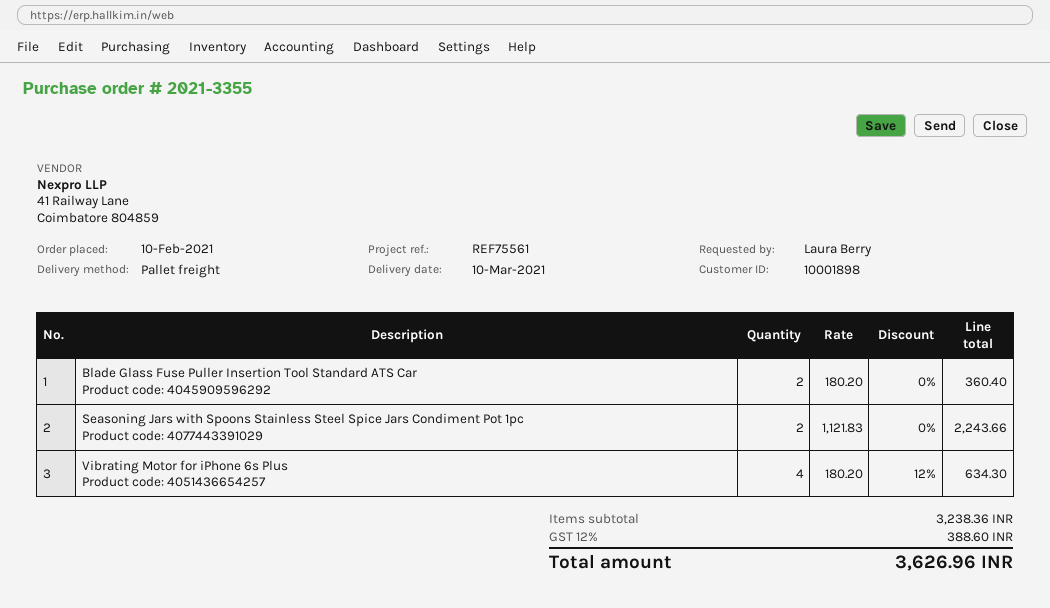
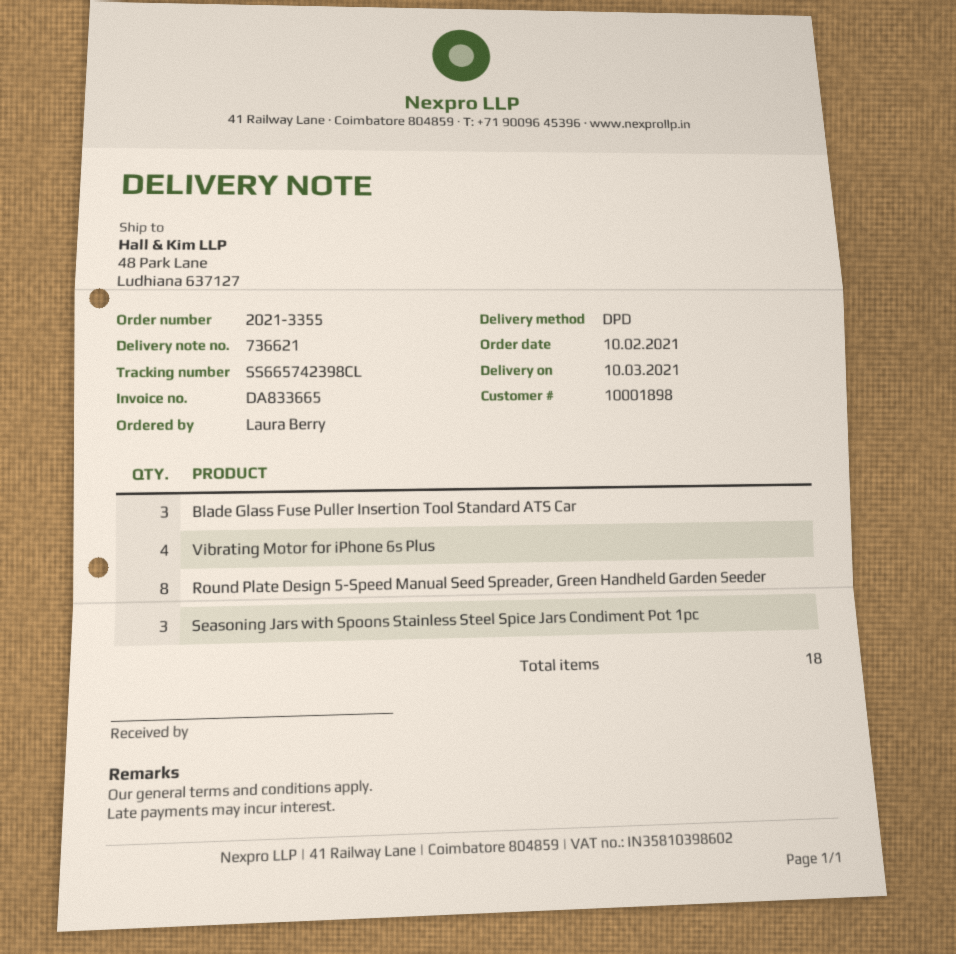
shipping method: pallet freight -> DPD
Blade Glass Fuse Puller Insertion Tool Standard ATS Car: 2 -> 3
Seasoning Jars with Spoons Stainless Steel Spice Jars Condiment Pot 1pc: 2 -> 3
Round Plate Design 5-Speed Manual Seed Spreader, Green Handheld Garden Seeder: none -> 8

